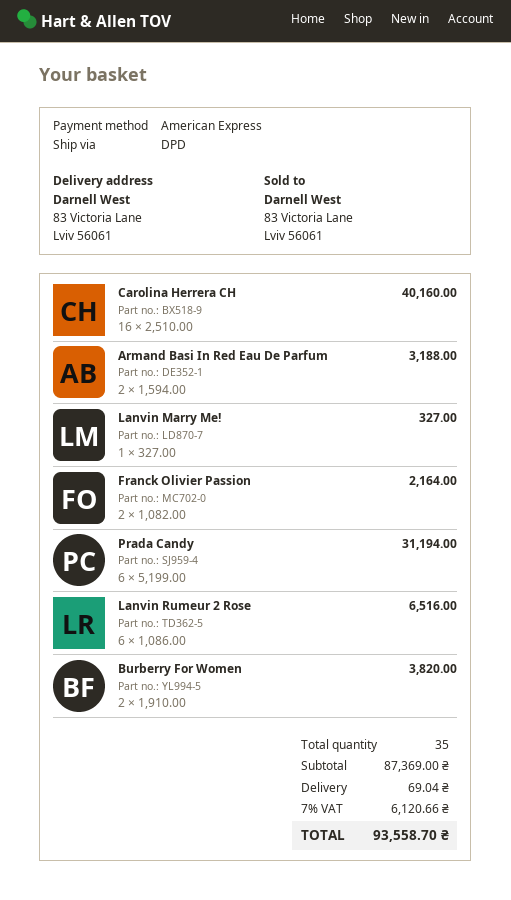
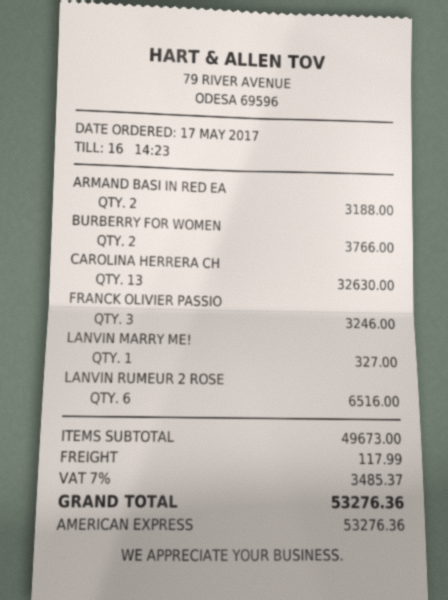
Carolina Herrera CH: 16 for 40160.00 -> 13 for 32630.00
Franck Olivier Passion: 2 for 2164.00 -> 3 for 3246.00
Prada Candy: 6 for 31194.00 -> none
Burberry For Women: 2 for 3820.00 -> 2 for 3766.00
subtotal: 87369.00 -> 49673.00
shipping: 69.04 -> 117.99
tax: 7% = 6120.66 -> 7% = 3485.37
total: 93558.70 -> 53276.36

